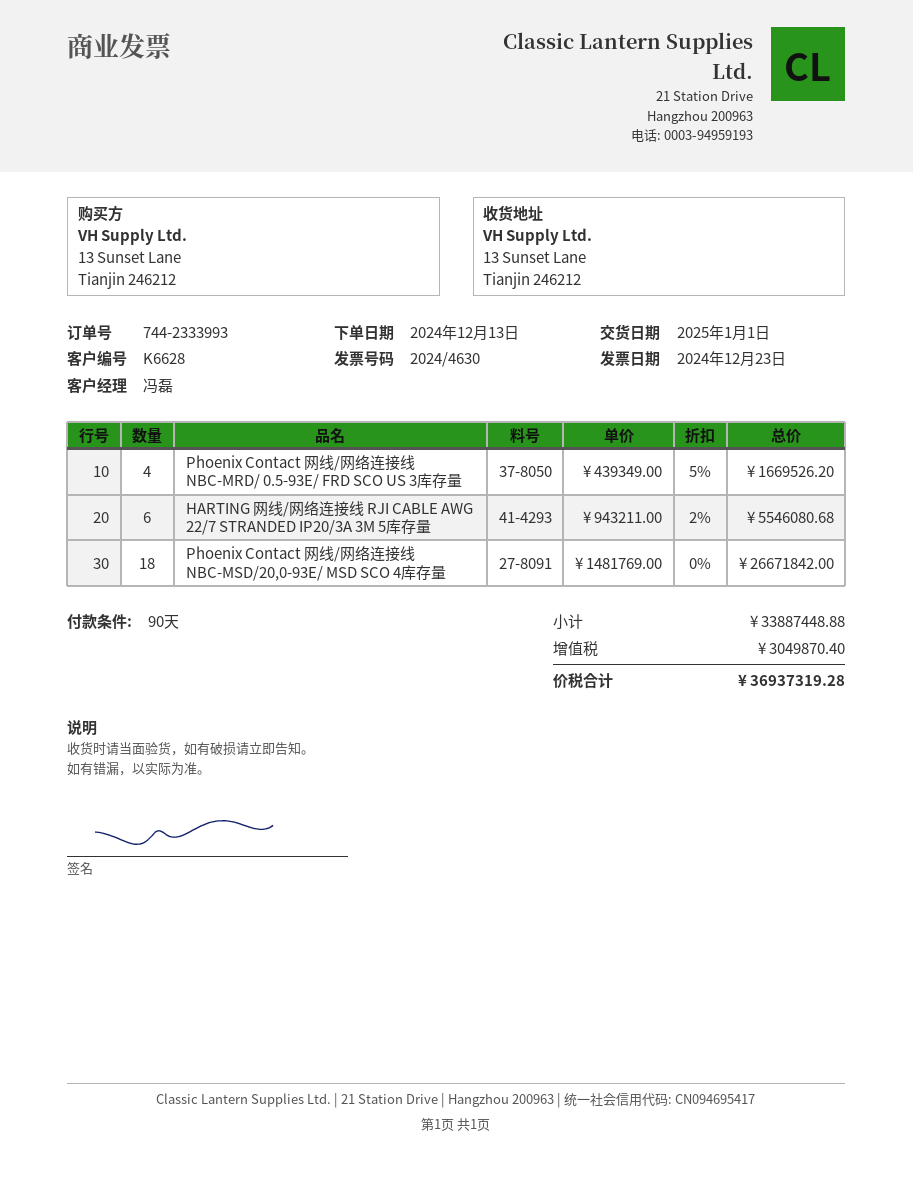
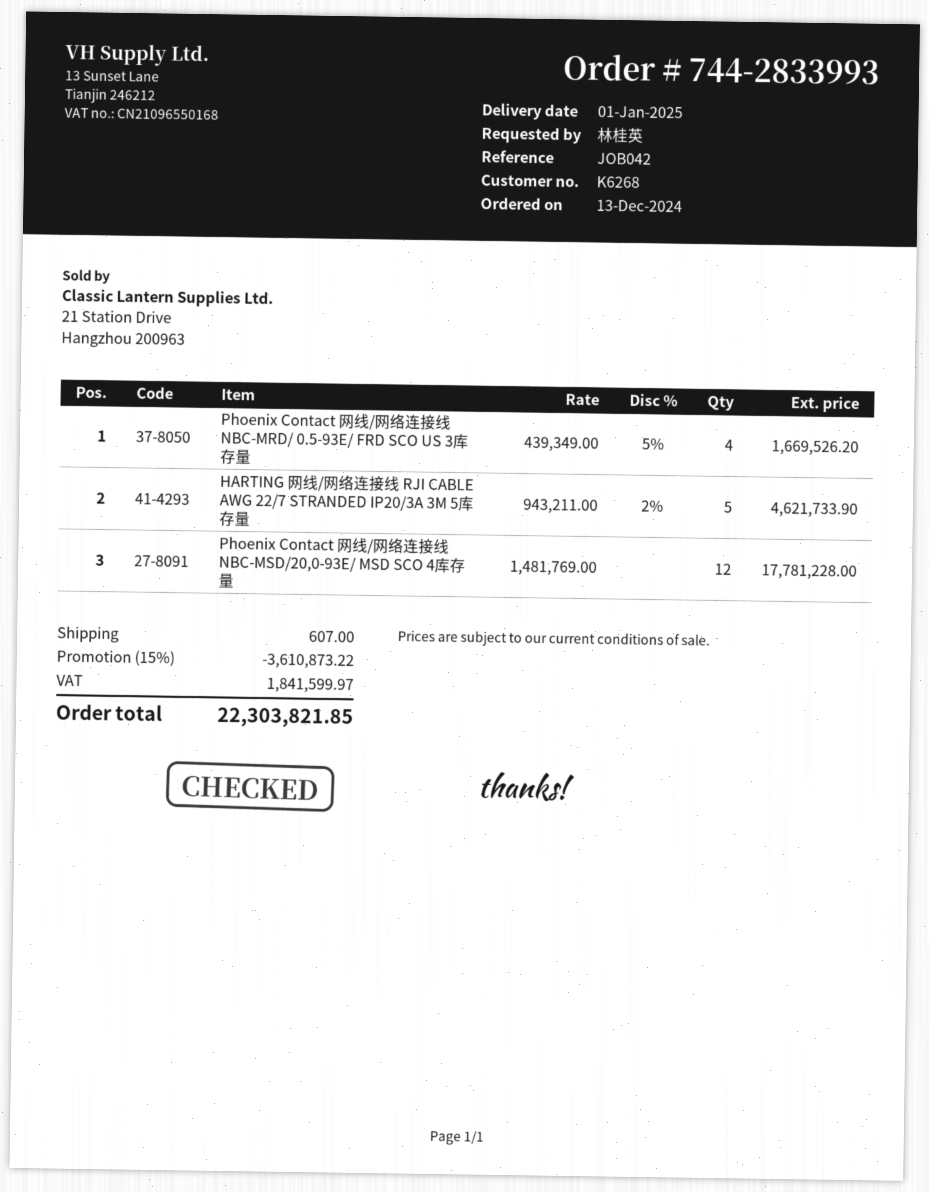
order number: 744-2333993 -> 744-2833993
customer number: K6628 -> K6268
HARTING 网线/网络连接线 RJI CABLE AWG 22/7 STRANDED IP20/3A 3M 5库存量: 6 x 943211.00 - 2% = 5546080.68 -> 5 x 943211.00 - 2% = 4621733.90
Phoenix Contact 网线/网络连接线 NBC-MSD/20,0-93E/ MSD SCO 4库存量: 18 x 1481769.00 = 26671842.00 -> 12 x 1481769.00 = 17781228.00
discount: none -> 15% = 3610873.22
shipping: none -> 607.00
tax: 3049870.40 -> 1841599.97
total: 36937319.28 -> 22303821.85

